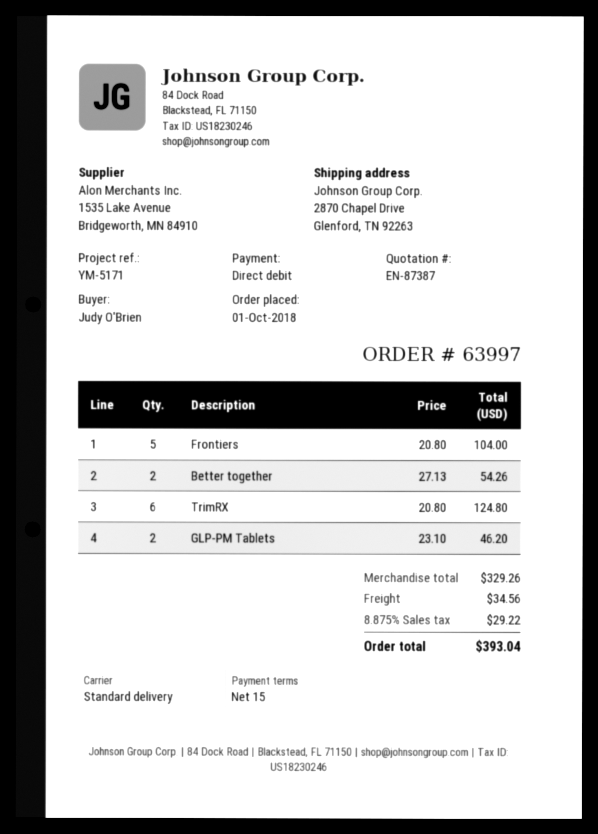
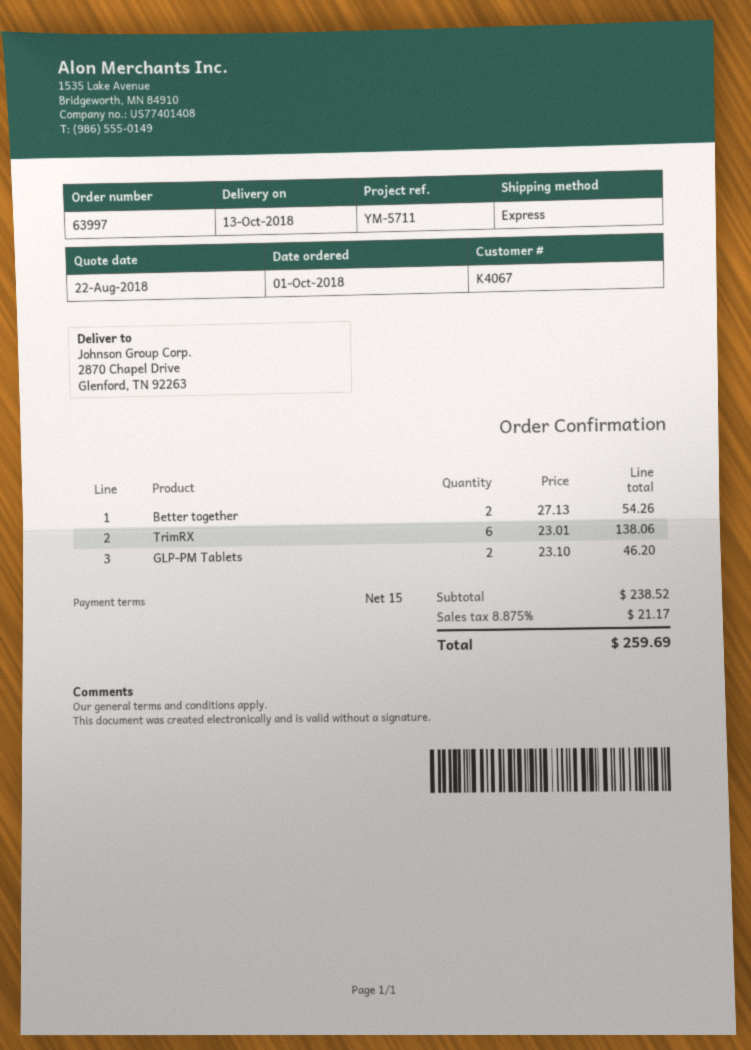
reference: YM-5171 -> YM-5711
shipping method: standard -> express
Frontiers: 5 x 20.80 = 104.00 -> none
TrimRX: 6 x 20.80 = 124.80 -> 6 x 23.01 = 138.06
subtotal: 329.26 -> 238.52
shipping: 34.56 -> none
tax: 8.875% = 29.22 -> 8.875% = 21.17
total: 393.04 -> 259.69

